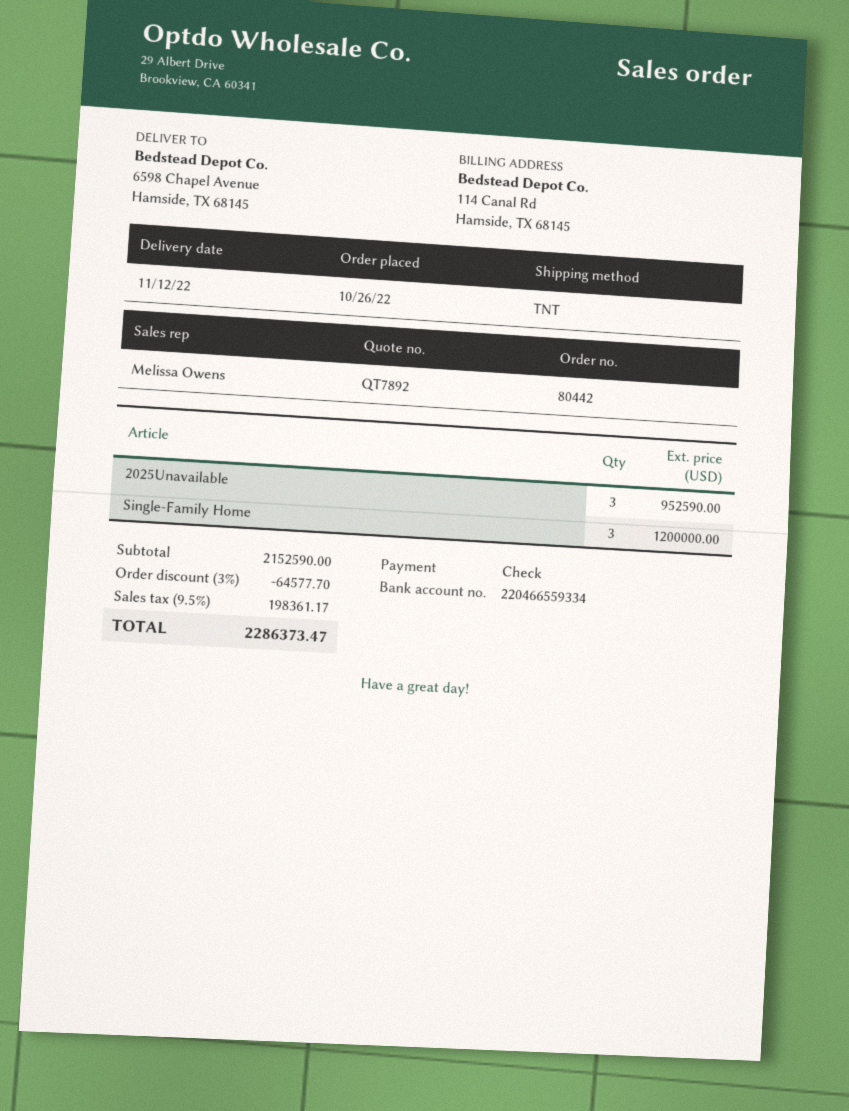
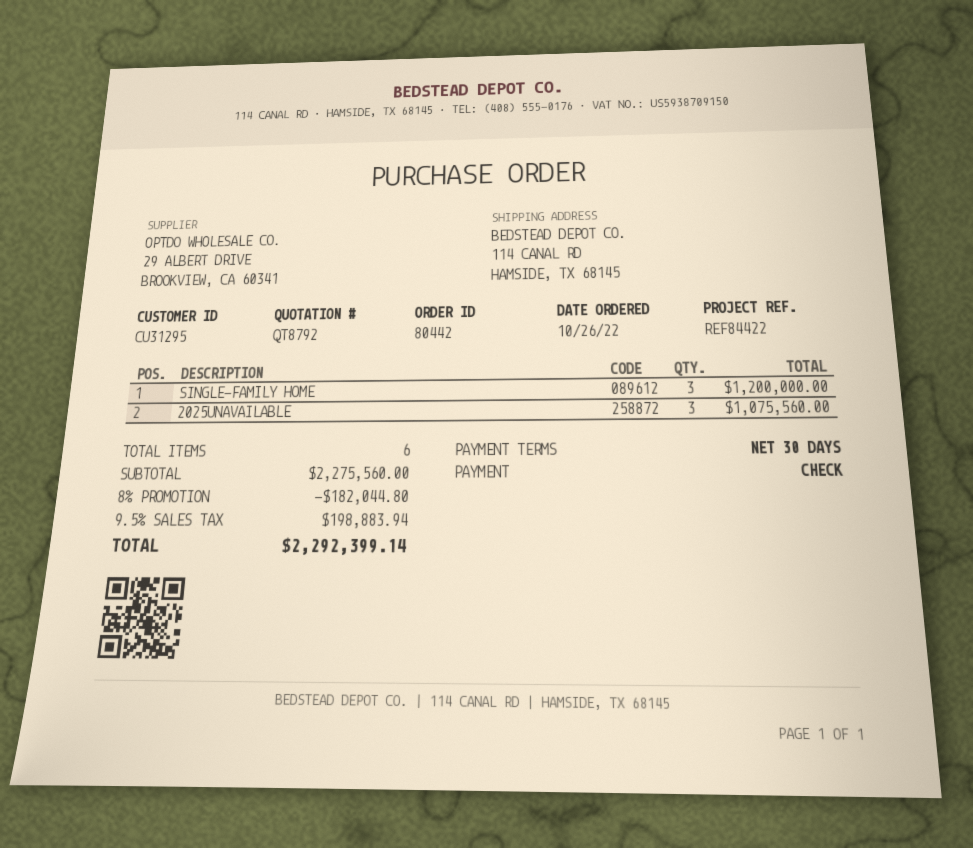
quote number: QT7892 -> QT8792
ship to: 6598 Chapel Avenue, Hamside, TX 68145 -> 114 CANAL RD, HAMSIDE, TX 68145
2025Unavailable: 3 for 952590.00 -> 3 for 1075560.00
subtotal: 2152590.00 -> 2275560.00
discount: 3% = 64577.70 -> 8% = 182044.80
tax: 9.5% = 198361.17 -> 9.5% = 198883.94
total: 2286373.47 -> 2292399.14

